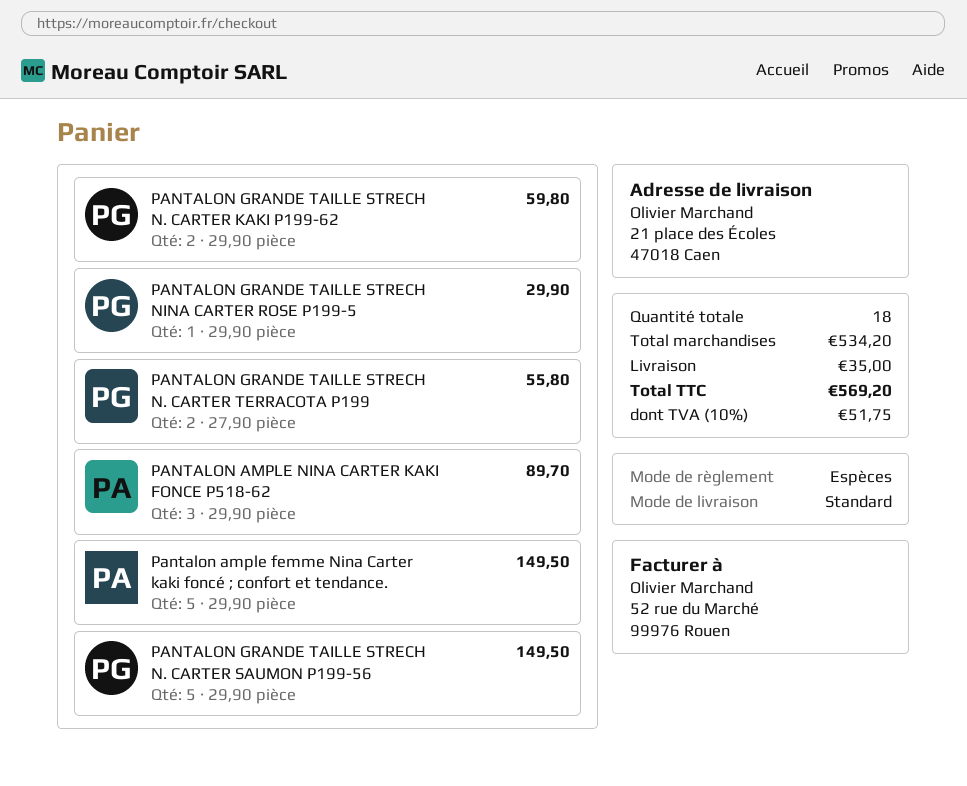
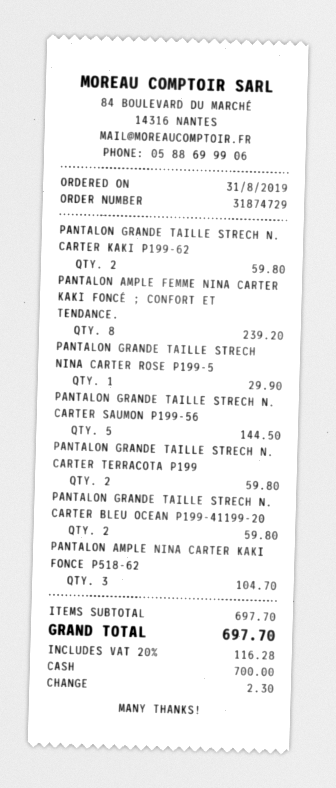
PANTALON GRANDE TAILLE STRECH N. CARTER TERRACOTA P199: 2 for 55.80 -> 2 for 59.80
PANTALON AMPLE NINA CARTER KAKI FONCE P518-62: 3 for 89.70 -> 3 for 104.70
Pantalon ample femme Nina Carter kaki foncé ; confort et tendance.: 5 for 149.50 -> 8 for 239.20
PANTALON GRANDE TAILLE STRECH N. CARTER SAUMON P199-56: 5 for 149.50 -> 5 for 144.50
PANTALON GRANDE TAILLE STRECH N. CARTER BLEU OCEAN P199-41199-20: none -> 2 for 59.80
subtotal: 534.20 -> 697.70
shipping: 35.00 -> none
tax: 10% = 51.75 -> 20% = 116.28
total: 569.20 -> 697.70

